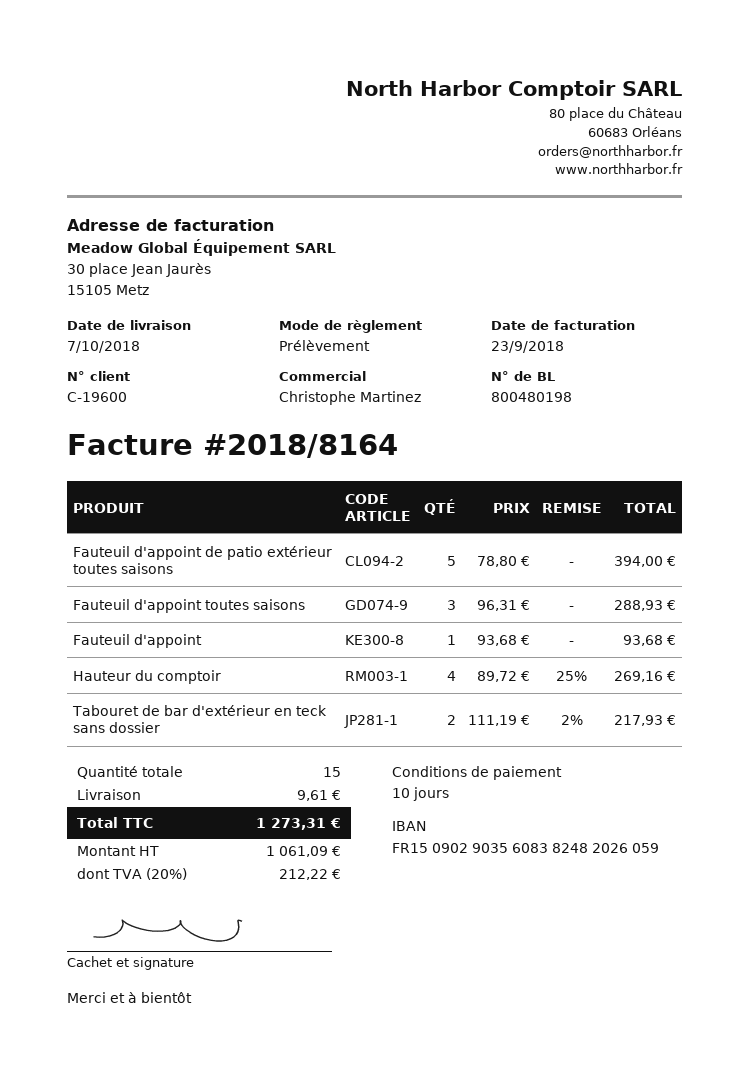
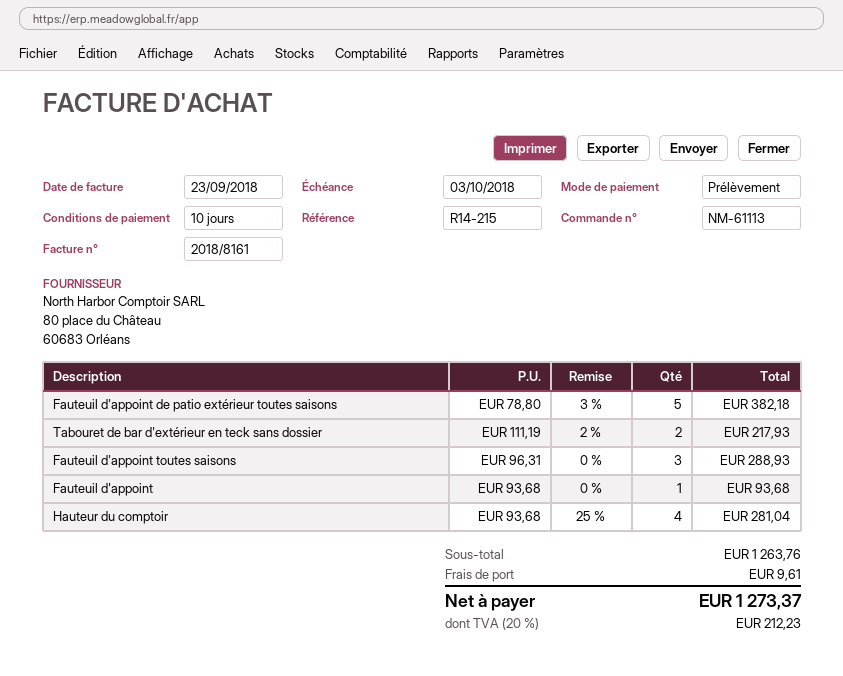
invoice number: 2018/8164 -> 2018/8161
Fauteuil d'appoint de patio extérieur toutes saisons: 5 x 78.80 = 394.00 -> 5 x 78.80 - 3% = 382.18
Hauteur du comptoir: 4 x 89.72 - 25% = 269.16 -> 4 x 93.68 - 25% = 281.04
tax: 20% = 212.22 -> 20% = 212.23
total: 1273.31 -> 1273.37

